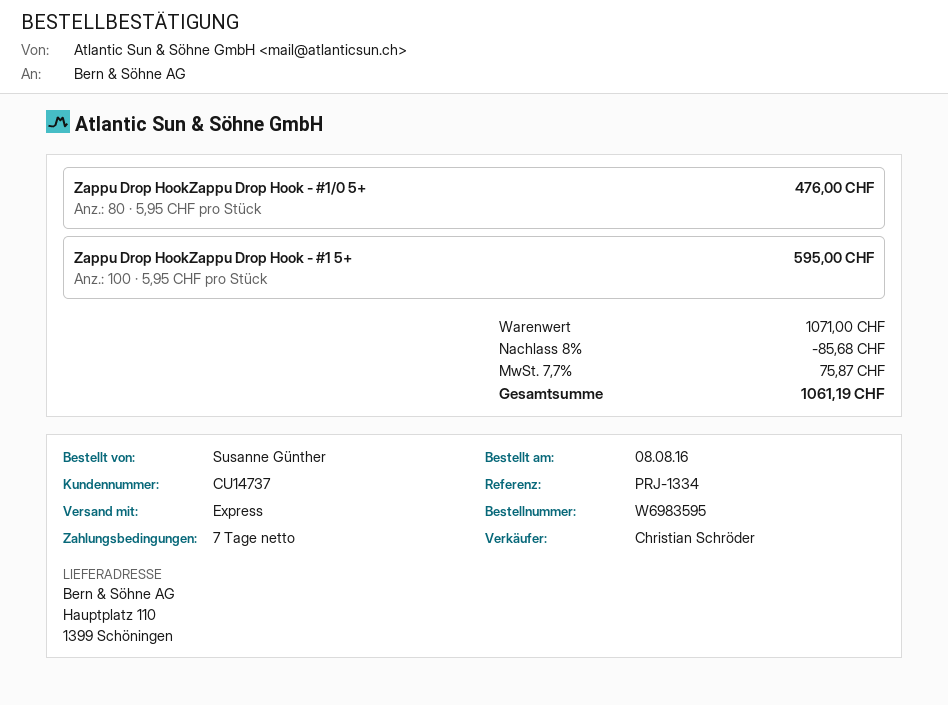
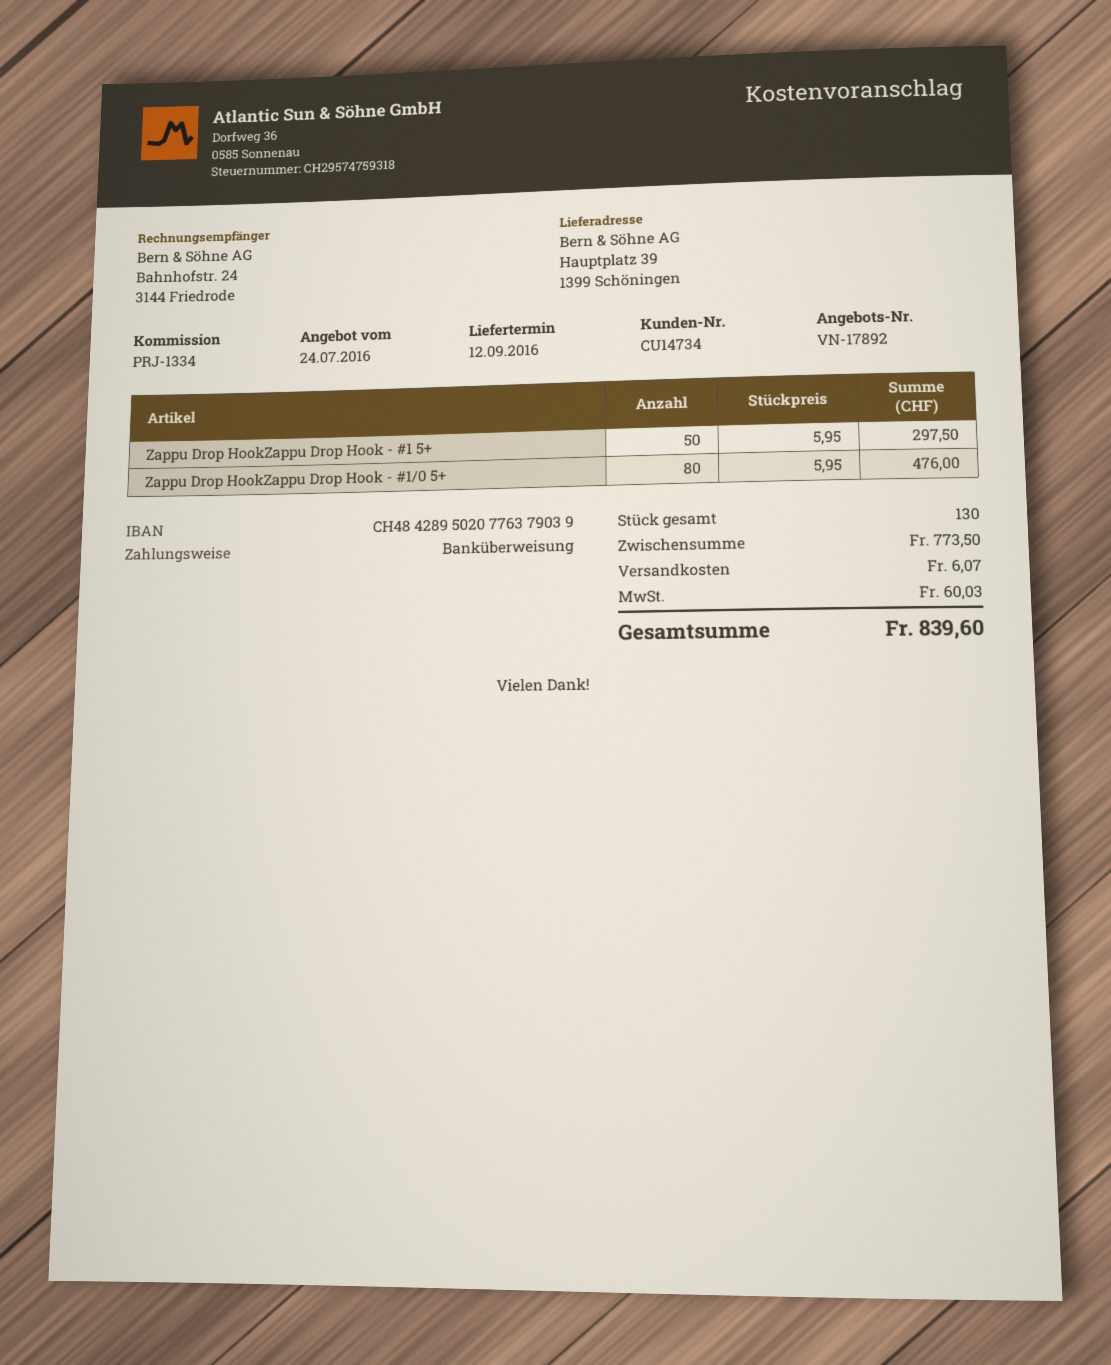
customer number: CU14737 -> CU14734
ship to: Hauptplatz 110, 1399 Schöningen -> Hauptplatz 39, 1399 Schöningen
Zappu Drop HookZappu Drop Hook - #1 5+: 100 x 5.95 = 595.00 -> 50 x 5.95 = 297.50
subtotal: 1071.00 -> 773.50
discount: 8% = 85.68 -> none
shipping: none -> 6.07
tax: 75.87 -> 60.03
total: 1061.19 -> 839.60

